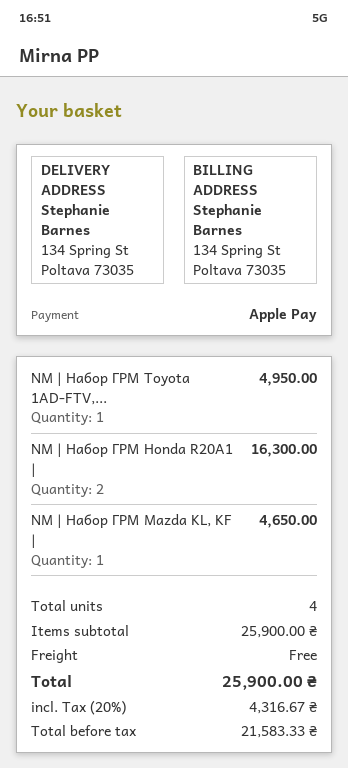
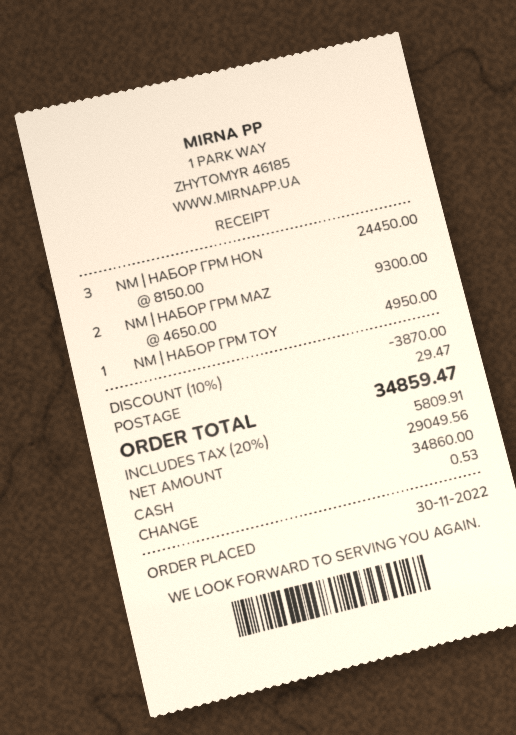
payment method: Apple Pay -> cash
NM | Набор ГРМ Honda R20A1 |: 2 for 16300.00 -> 3 for 24450.00
NM | Набор ГРМ Mazda KL, KF |: 1 for 4650.00 -> 2 for 9300.00
discount: none -> 10% = 3870.00
shipping: 0.00 -> 29.47
net: 21583.33 -> 29049.56
tax: 20% = 4316.67 -> 20% = 5809.91
total: 25900.00 -> 34859.47

